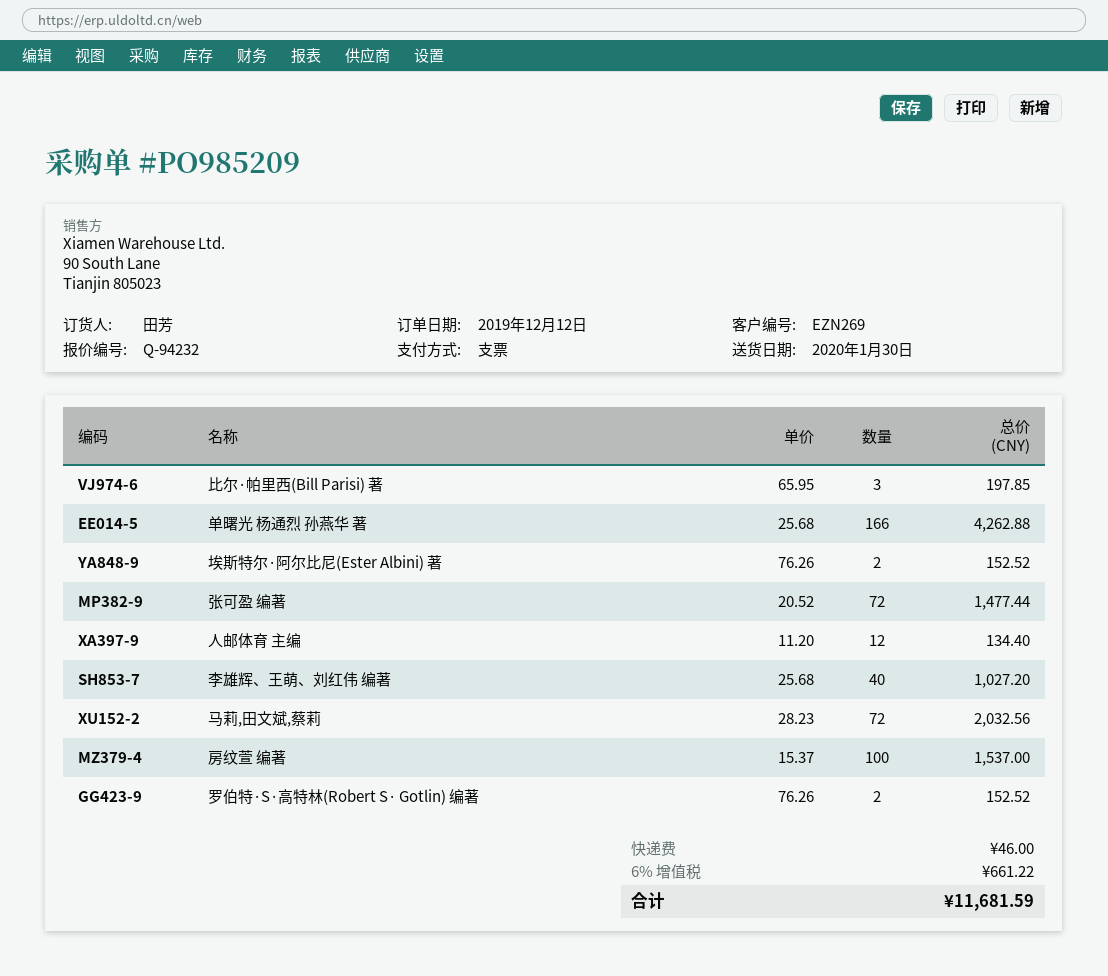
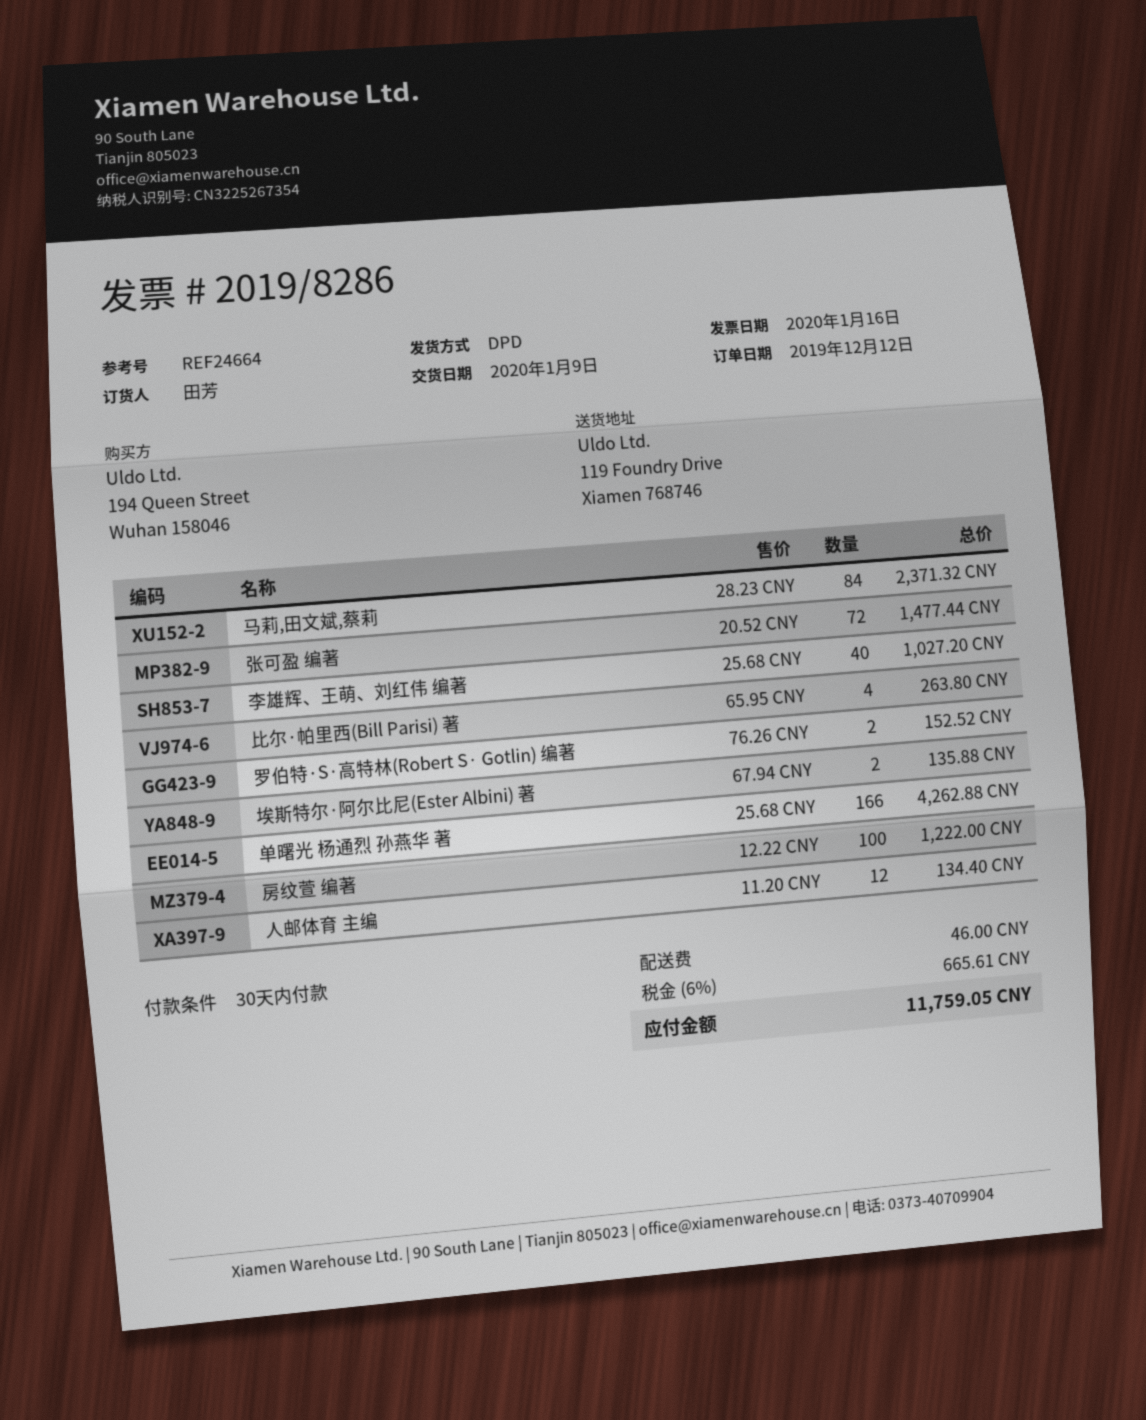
delivery date: 2020-01-30 -> 2020-01-09
比尔·帕里西(Bill Parisi) 著: 3 x 65.95 = 197.85 -> 4 x 65.95 = 263.80
埃斯特尔·阿尔比尼(Ester Albini) 著: 2 x 76.26 = 152.52 -> 2 x 67.94 = 135.88
马莉,田文斌,蔡莉: 72 x 28.23 = 2032.56 -> 84 x 28.23 = 2371.32
房纹萱 编著: 100 x 15.37 = 1537.00 -> 100 x 12.22 = 1222.00
tax: 6% = 661.22 -> 6% = 665.61
total: 11681.59 -> 11759.05

